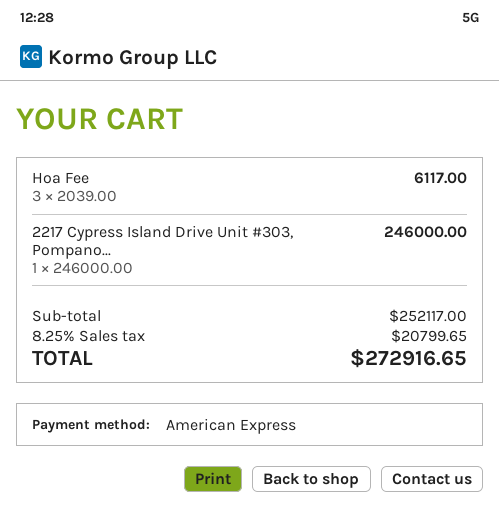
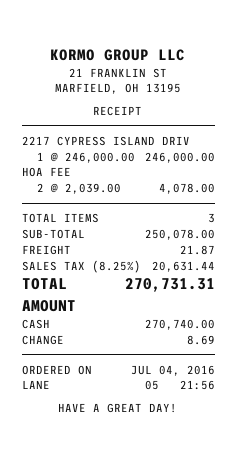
payment method: American Express -> cash
Hoa Fee: 3 x 2039.00 = 6117.00 -> 2 x 2039.00 = 4078.00
subtotal: 252117.00 -> 250078.00
shipping: none -> 21.87
tax: 8.25% = 20799.65 -> 8.25% = 20631.44
total: 272916.65 -> 270731.31

